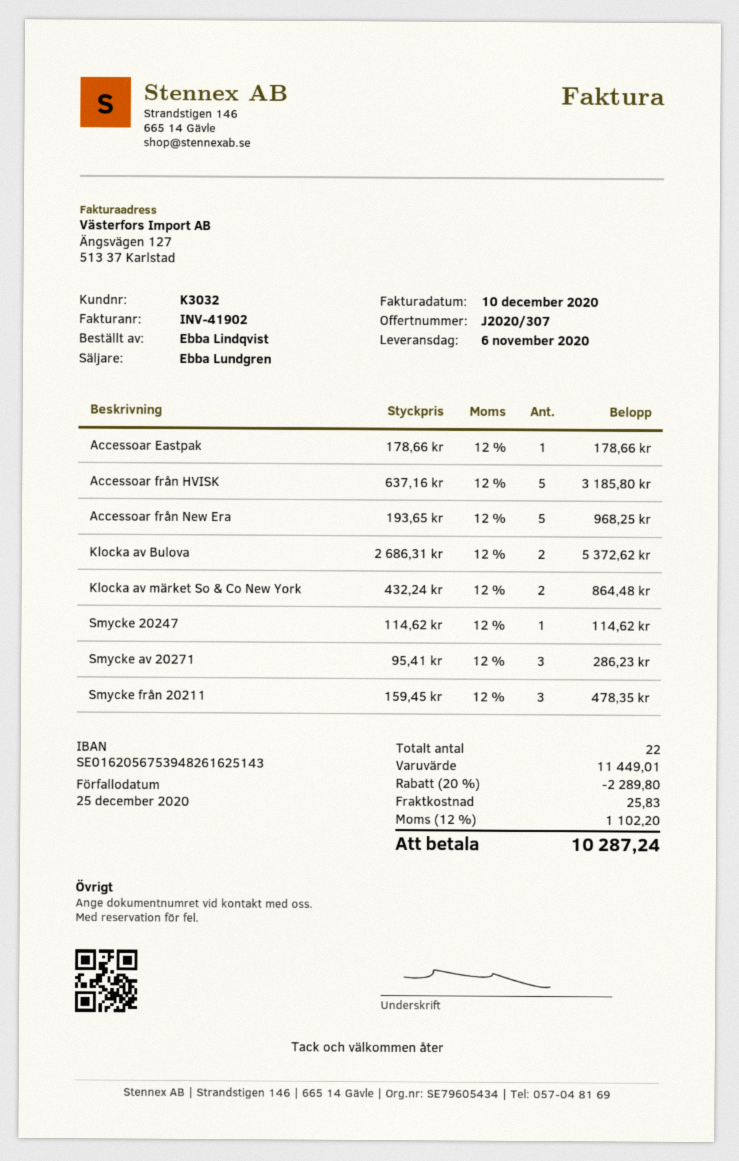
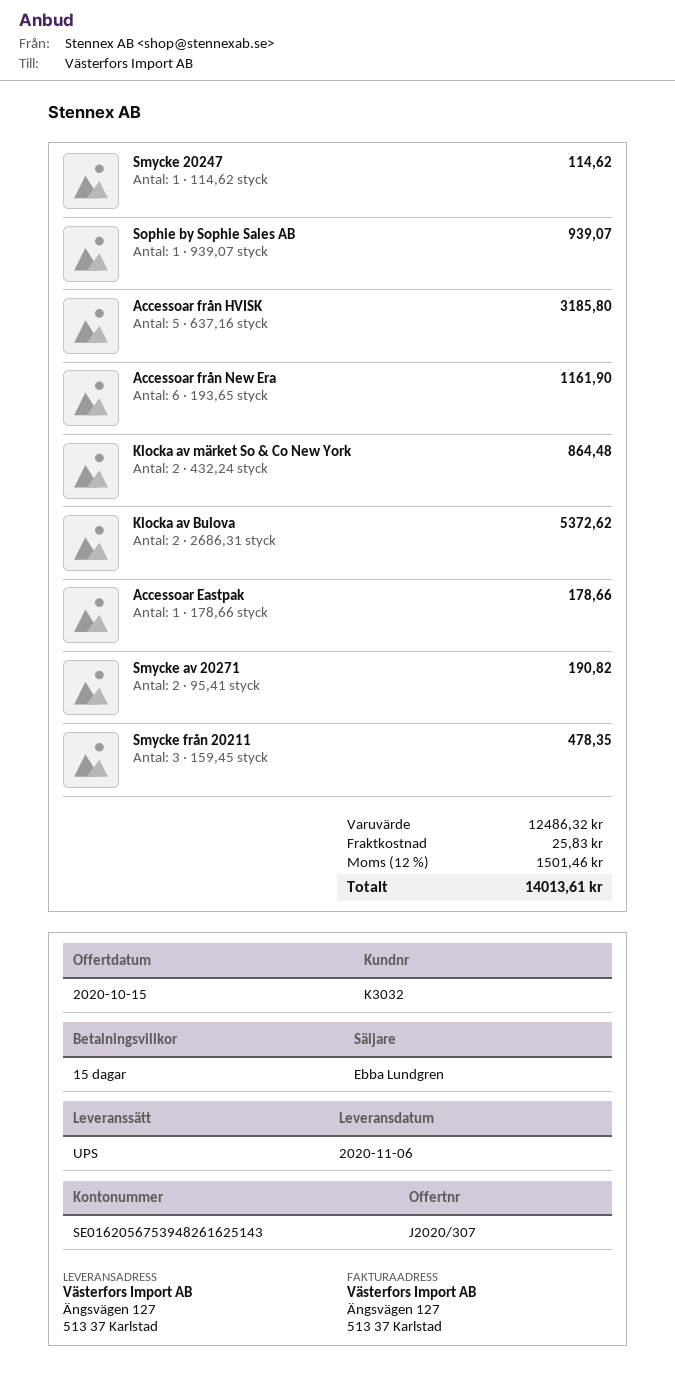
Accessoar från New Era: 5 x 193.65 = 968.25 -> 6 x 193.65 = 1161.90
Smycke av 20271: 3 x 95.41 = 286.23 -> 2 x 95.41 = 190.82
Sophie by Sophie Sales AB: none -> 1 x 939.07 = 939.07
subtotal: 11449.01 -> 12486.32
discount: 20% = 2289.80 -> none
tax: 12% = 1102.20 -> 12% = 1501.46
total: 10287.24 -> 14013.61

